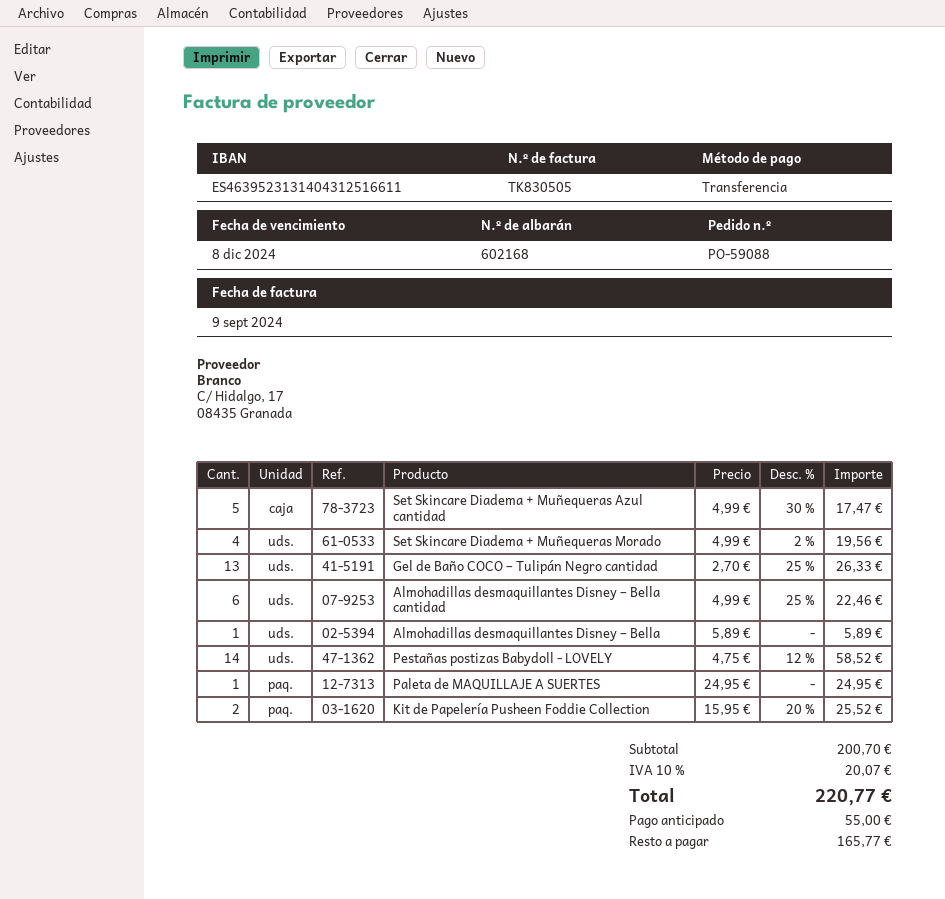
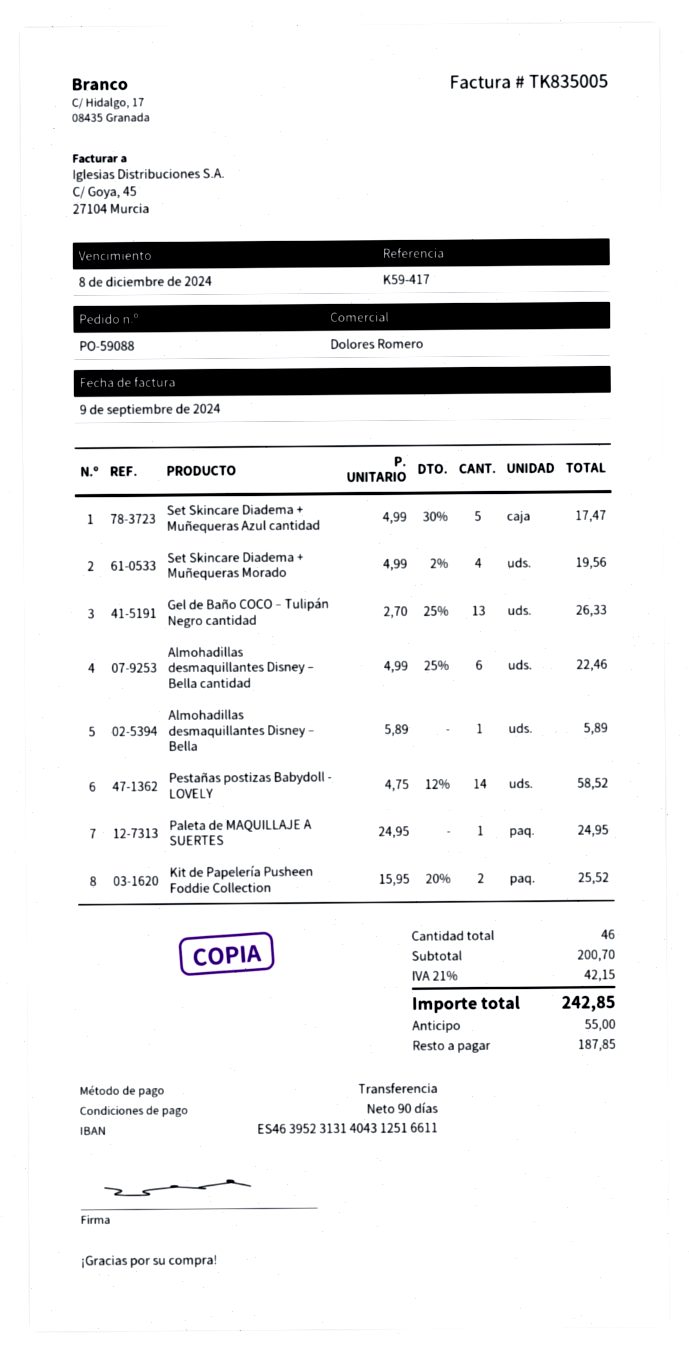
invoice number: TK830505 -> TK835005
tax: 10% = 20.07 -> 21% = 42.15
total: 220.77 -> 242.85
balance: 165.77 -> 187.85

